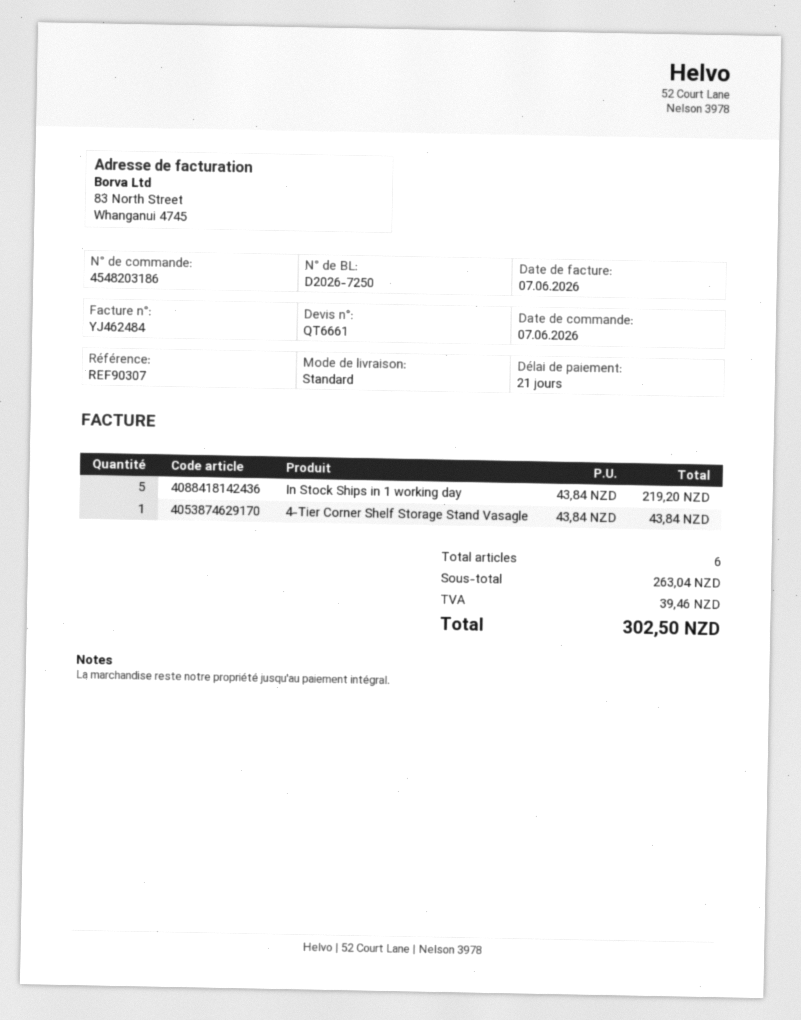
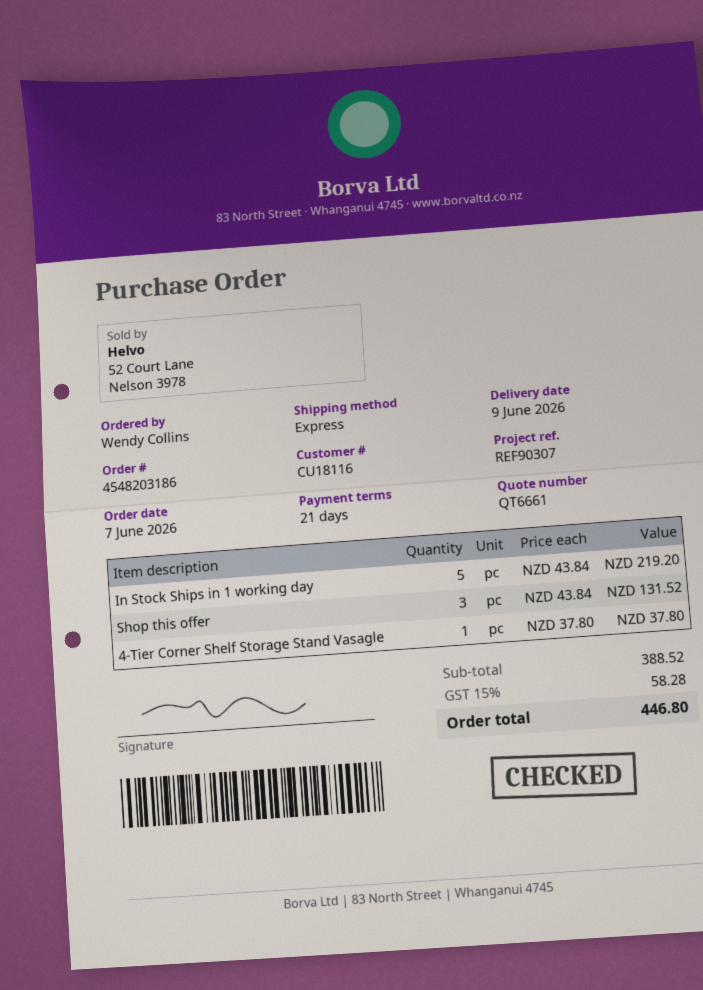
shipping method: standard -> express
4-Tier Corner Shelf Storage Stand Vasagle: 1 x 43.84 = 43.84 -> 1 x 37.80 = 37.80
Shop this offer: none -> 3 x 43.84 = 131.52
subtotal: 263.04 -> 388.52
tax: 39.46 -> 58.28
total: 302.50 -> 446.80

